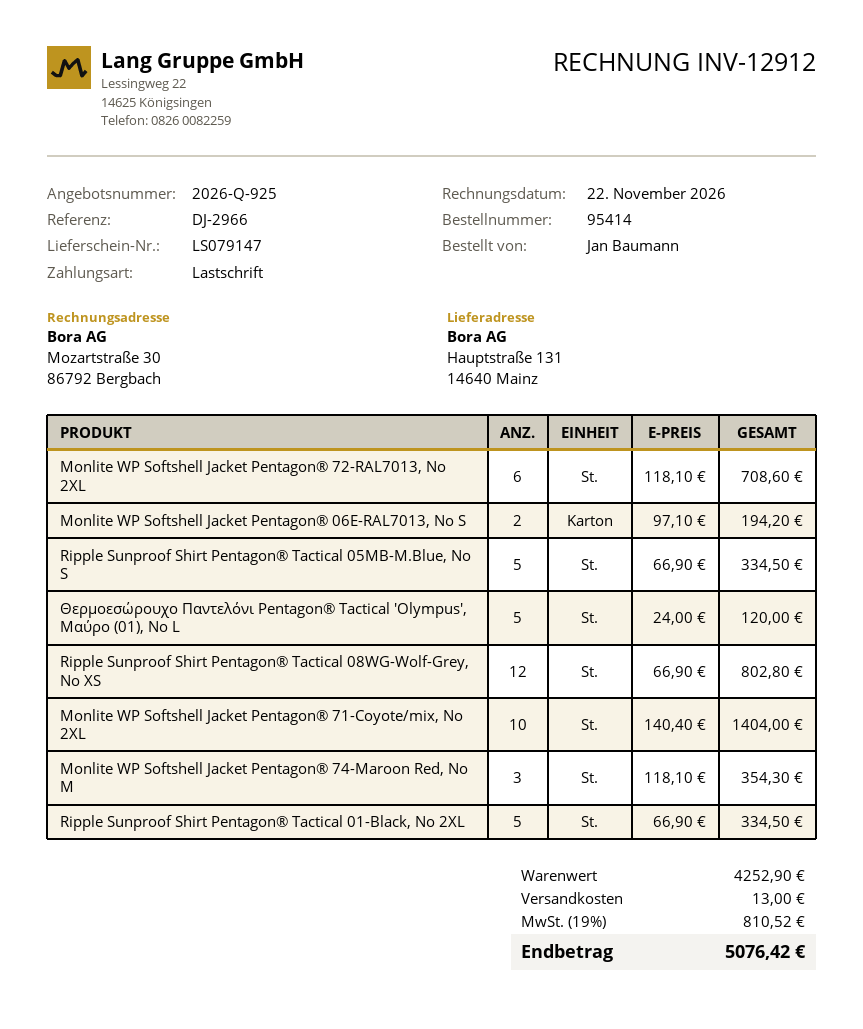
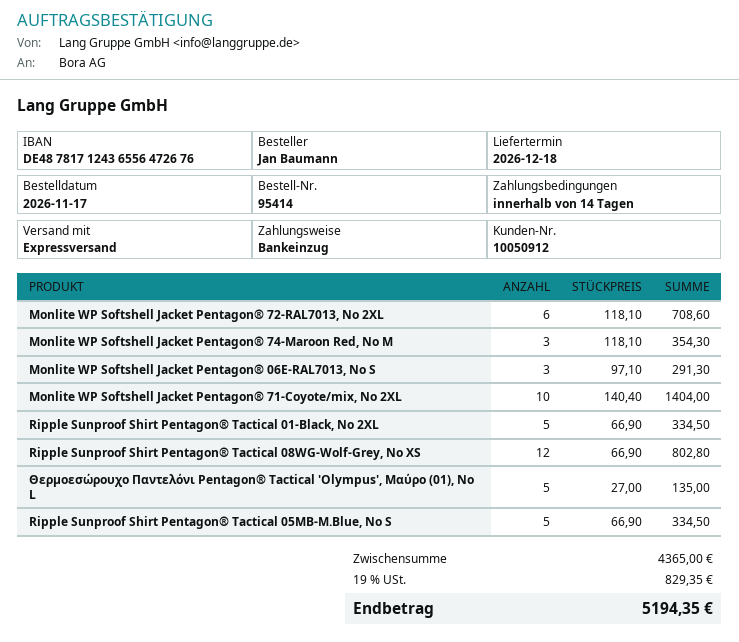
Monlite WP Softshell Jacket Pentagon® 06E-RAL7013, No S: 2 x 97.10 = 194.20 -> 3 x 97.10 = 291.30
Θερμοεσώρουχο Παντελόνι Pentagon® Tactical 'Olympus', Μαύρο (01), Νο L: 5 x 24.00 = 120.00 -> 5 x 27.00 = 135.00
subtotal: 4252.90 -> 4365.00
shipping: 13.00 -> none
tax: 19% = 810.52 -> 19% = 829.35
total: 5076.42 -> 5194.35

